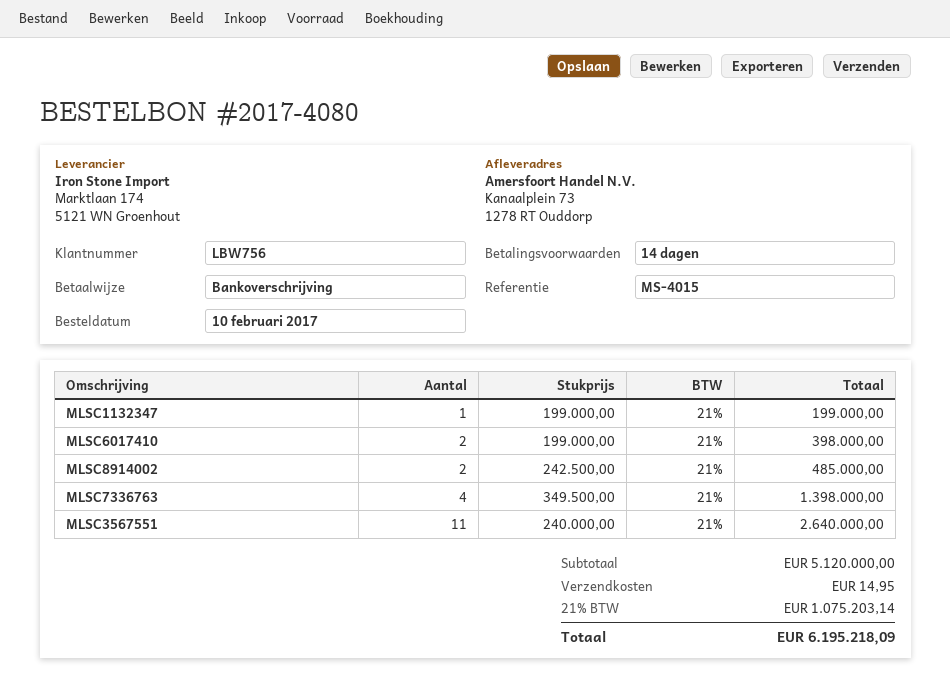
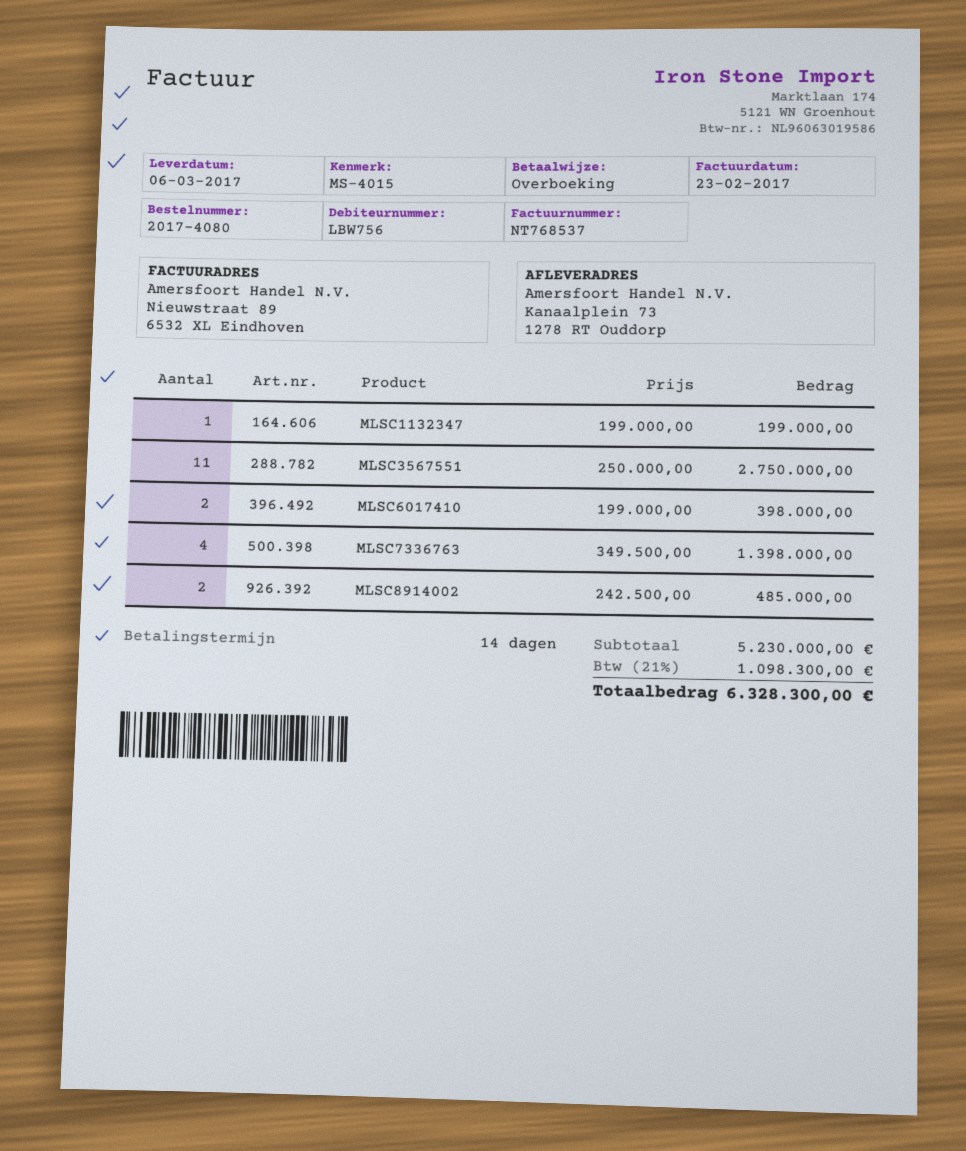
MLSC3567551: 11 x 240000.00 = 2640000.00 -> 11 x 250000.00 = 2750000.00
subtotal: 5120000.00 -> 5230000.00
shipping: 14.95 -> none
tax: 21% = 1075203.14 -> 21% = 1098300.00
total: 6195218.09 -> 6328300.00

